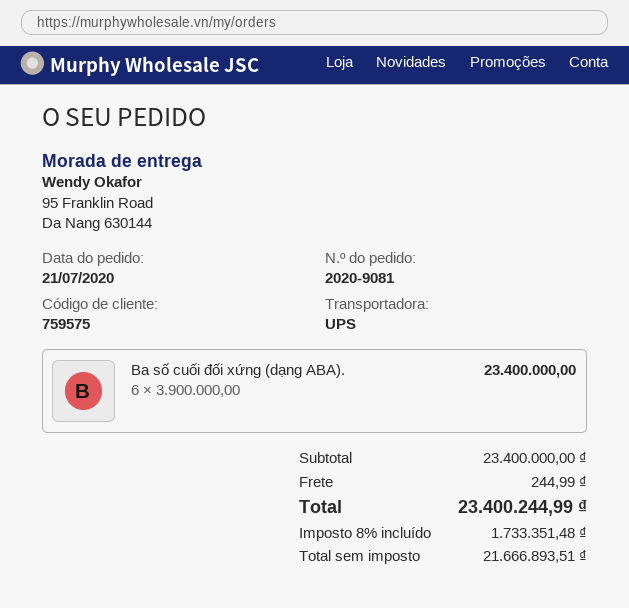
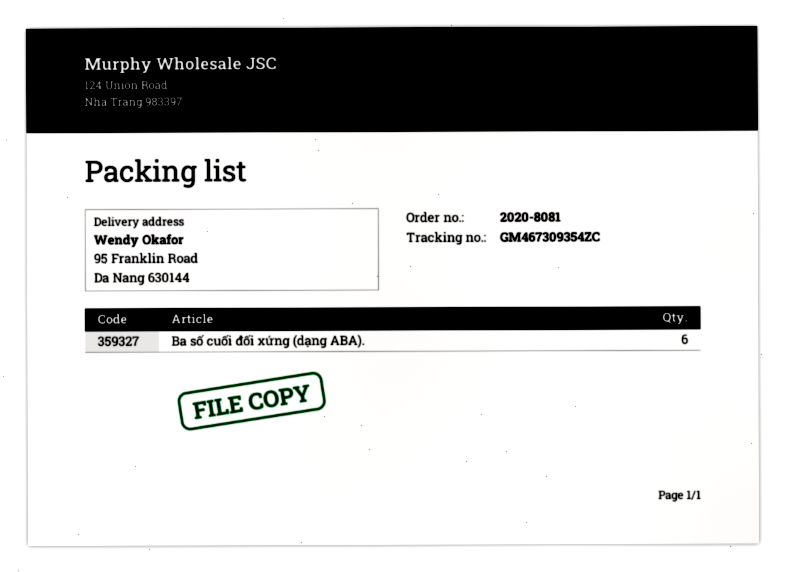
order number: 2020-9081 -> 2020-8081

